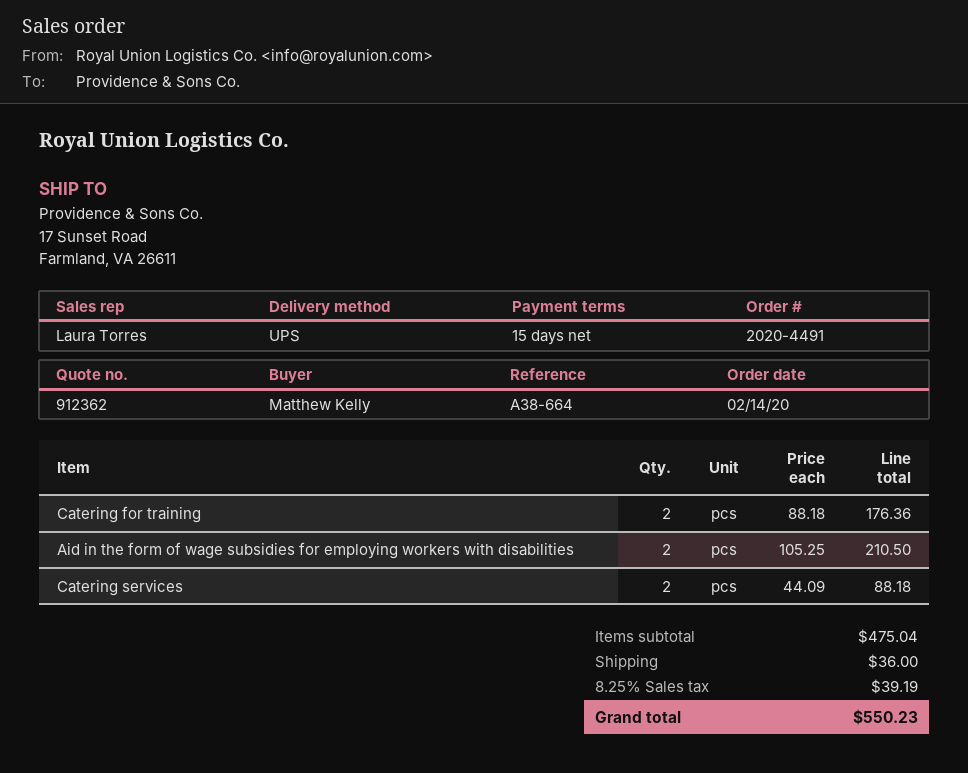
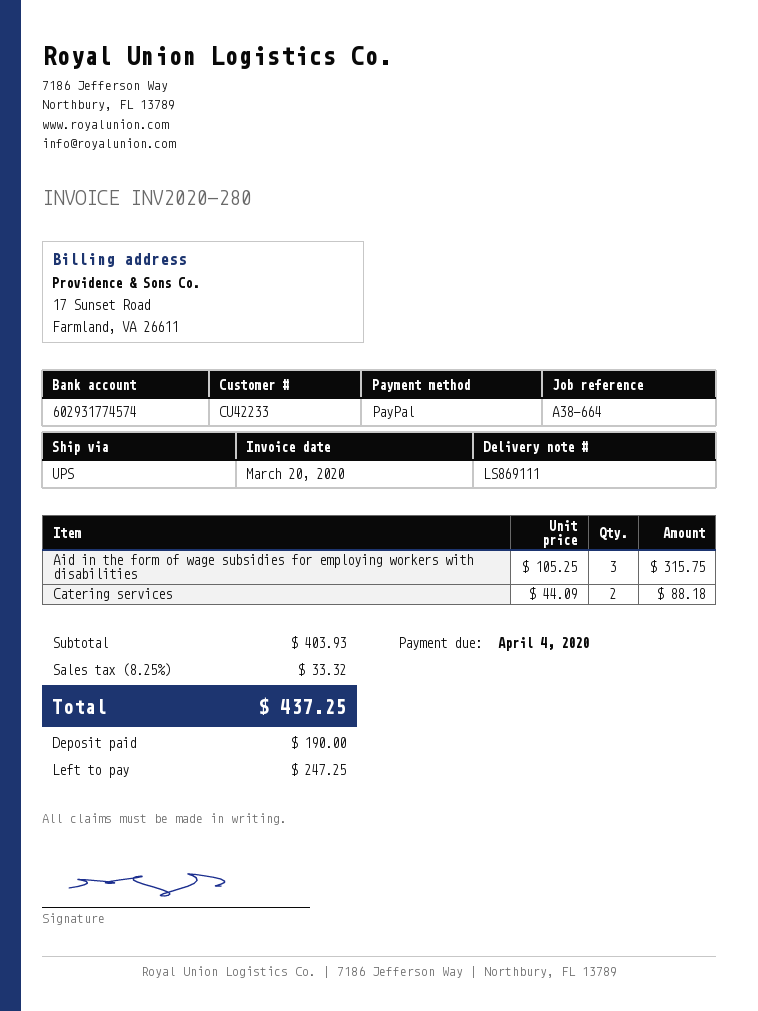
Catering for training: 2 x 88.18 = 176.36 -> none
Aid in the form of wage subsidies for employing workers with disabilities: 2 x 105.25 = 210.50 -> 3 x 105.25 = 315.75
subtotal: 475.04 -> 403.93
shipping: 36.00 -> none
tax: 8.25% = 39.19 -> 8.25% = 33.32
total: 550.23 -> 437.25

